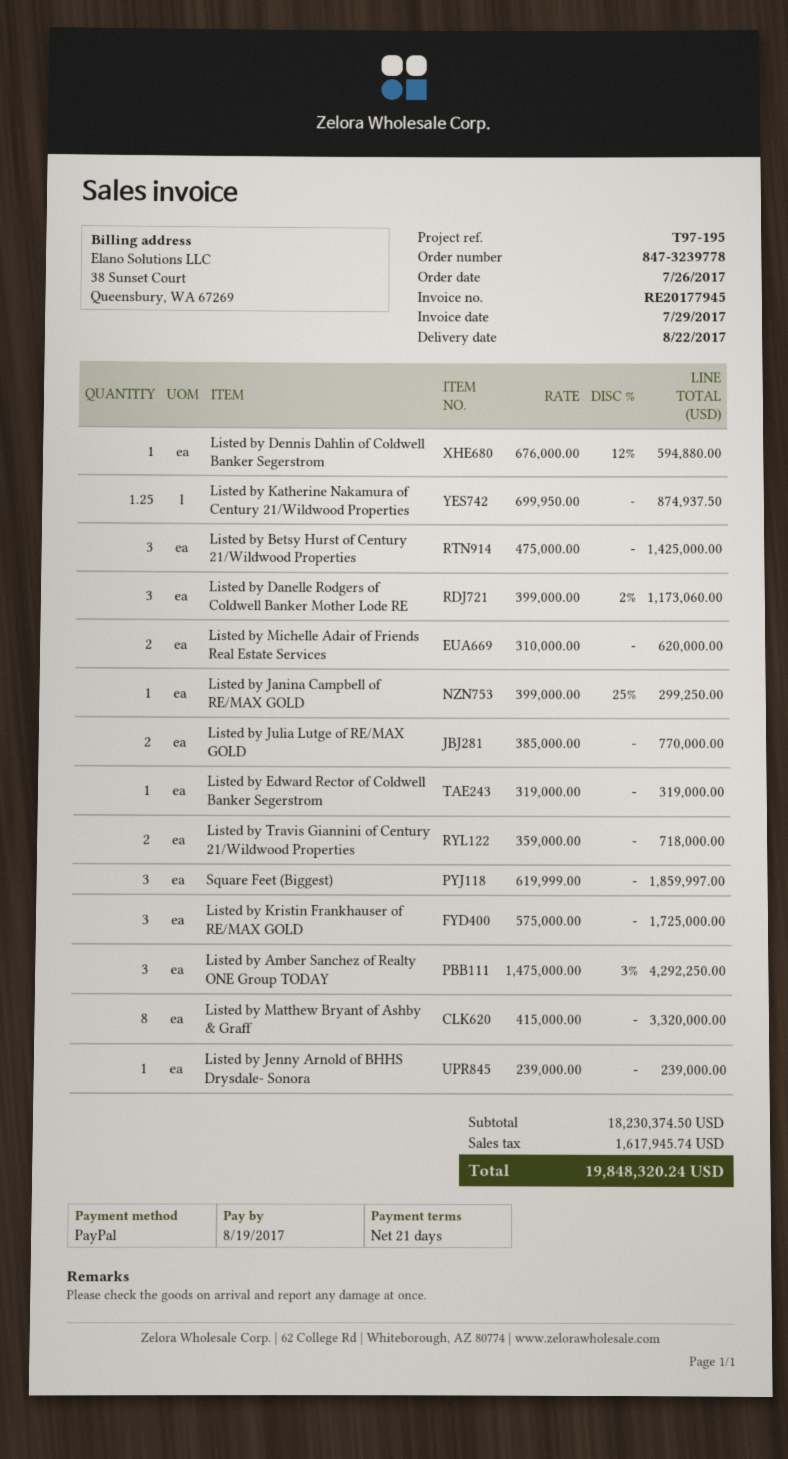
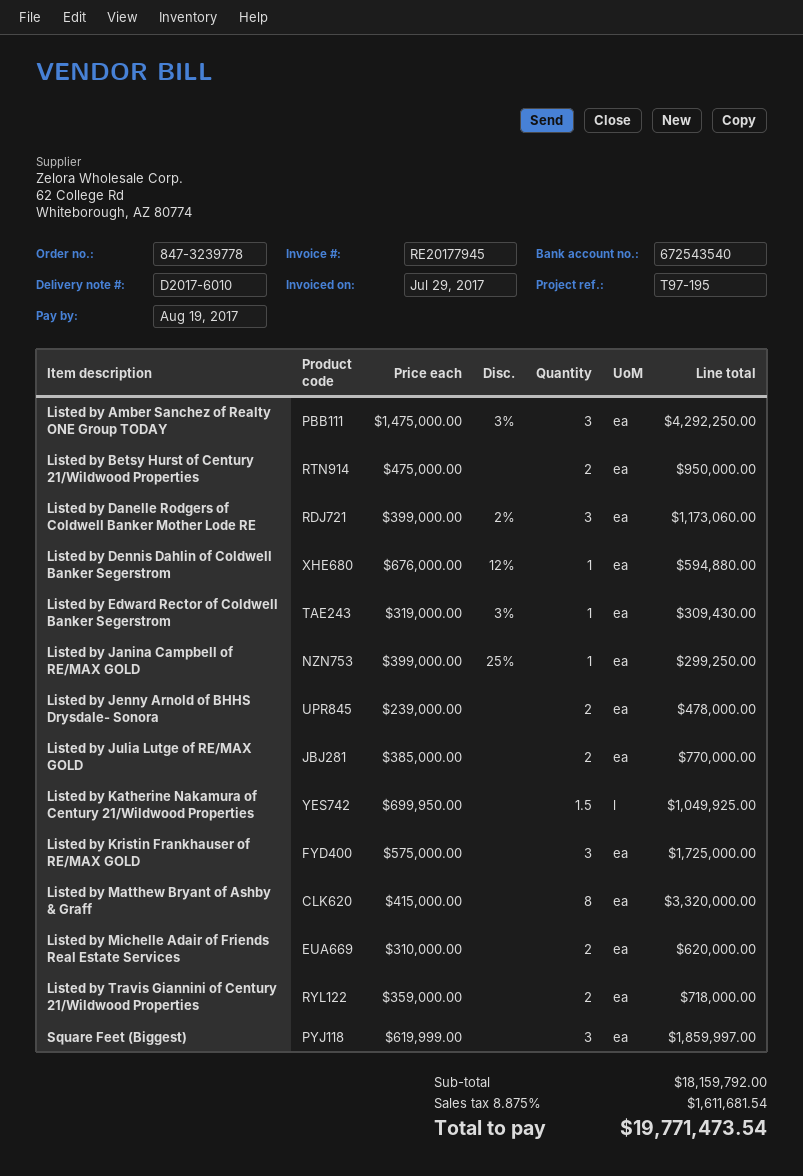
Listed by Katherine Nakamura of Century 21/Wildwood Properties: 1.25 x 699950.00 = 874937.50 -> 1.5 x 699950.00 = 1049925.00
Listed by Betsy Hurst of Century 21/Wildwood Properties: 3 x 475000.00 = 1425000.00 -> 2 x 475000.00 = 950000.00
Listed by Edward Rector of Coldwell Banker Segerstrom: 1 x 319000.00 = 319000.00 -> 1 x 319000.00 - 3% = 309430.00
Listed by Jenny Arnold of BHHS Drysdale- Sonora: 1 x 239000.00 = 239000.00 -> 2 x 239000.00 = 478000.00
subtotal: 18230374.50 -> 18159792.00
tax: 1617945.74 -> 1611681.54
total: 19848320.24 -> 19771473.54

